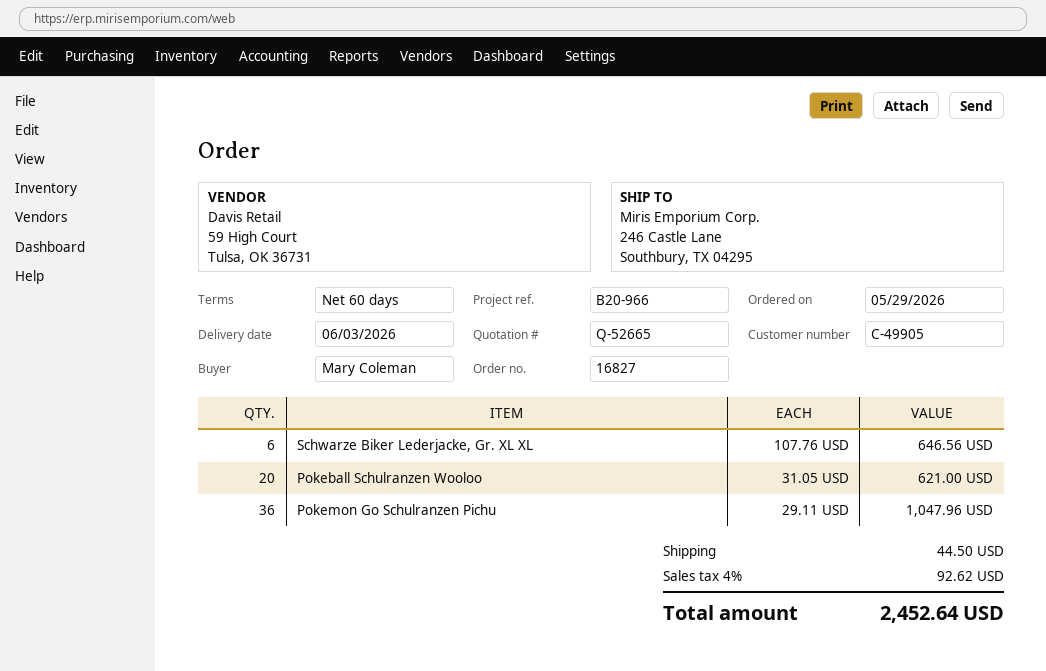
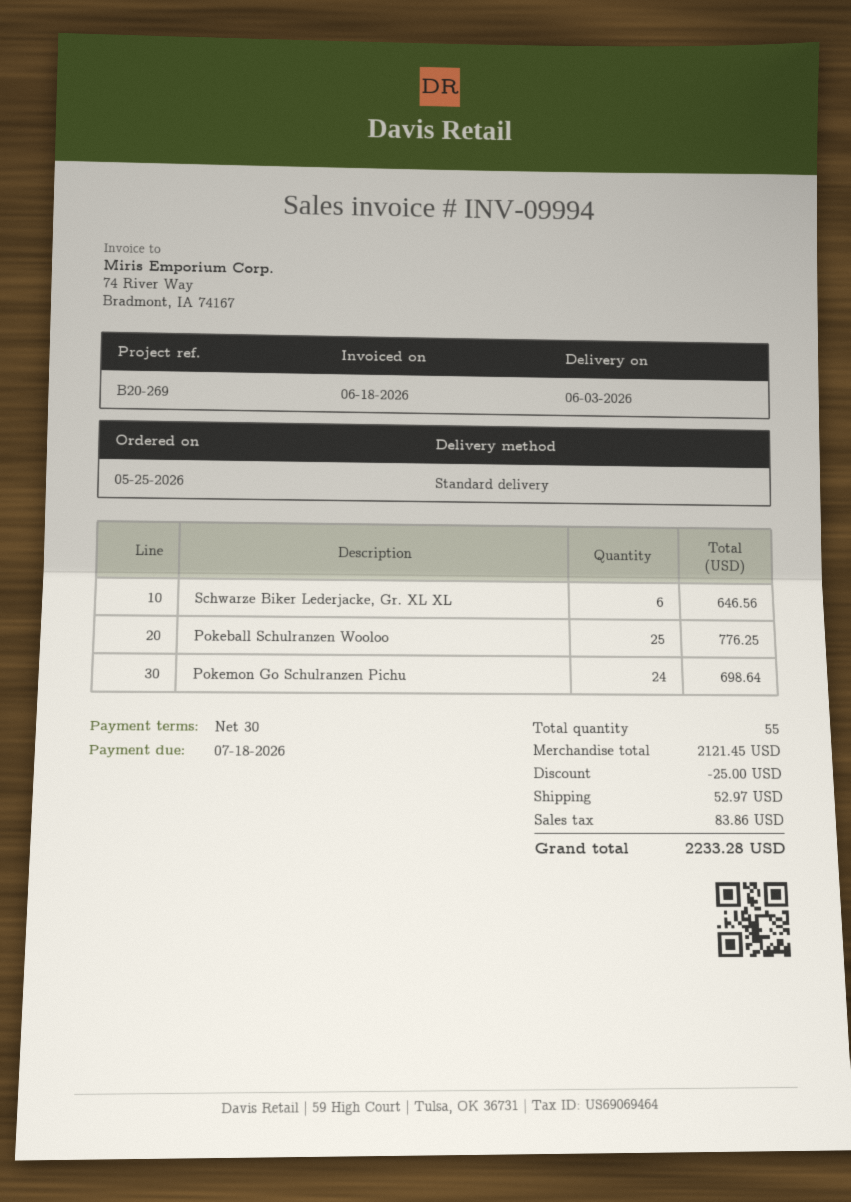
order date: 2026-05-29 -> 2026-05-25
payment terms: 60 days -> 30 days
reference: B20-966 -> B20-269
Pokeball Schulranzen Wooloo: 20 for 621.00 -> 25 for 776.25
Pokemon Go Schulranzen Pichu: 36 for 1047.96 -> 24 for 698.64
discount: none -> 25.00
shipping: 44.50 -> 52.97
tax: 92.62 -> 83.86
total: 2452.64 -> 2233.28

